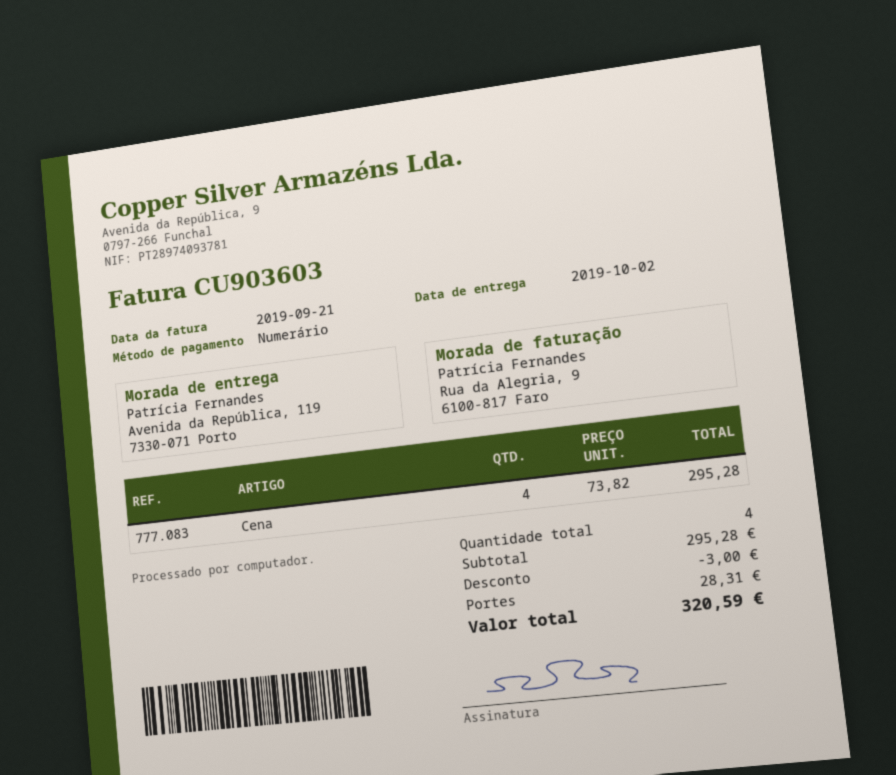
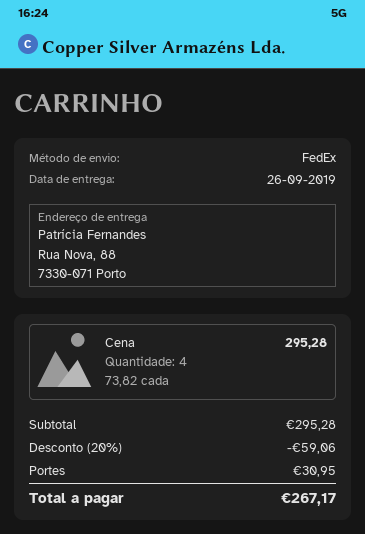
delivery date: 2019-10-02 -> 2019-09-26
ship to: Avenida da República, 119, 7330-071 Porto -> Rua Nova, 88, 7330-071 Porto
discount: 3.00 -> 59.06
shipping: 28.31 -> 30.95
total: 320.59 -> 267.17

